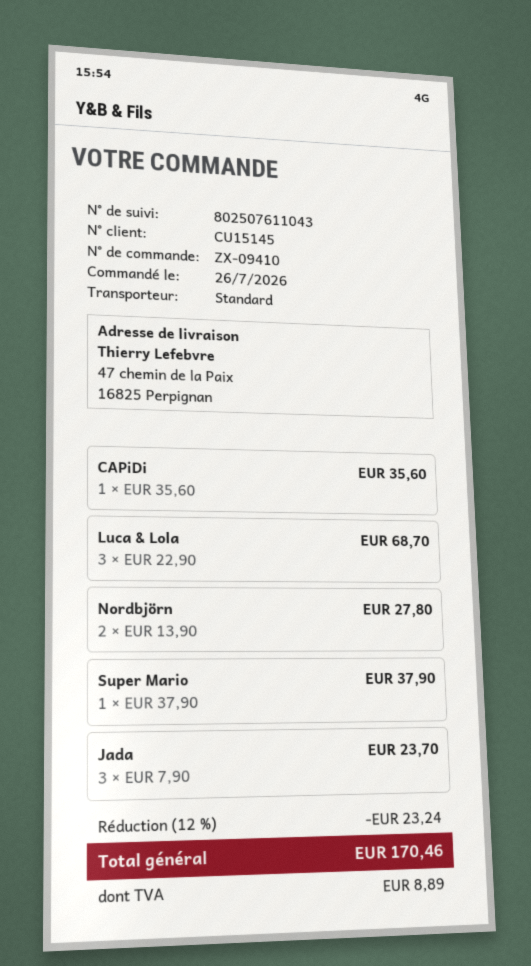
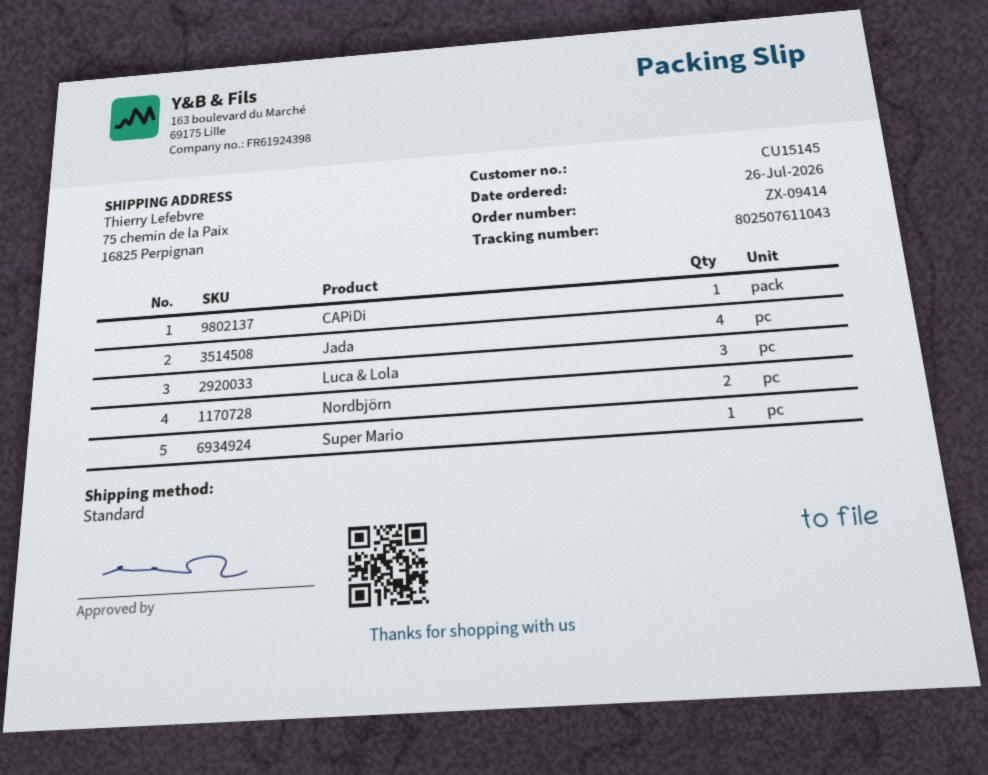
order number: ZX-09410 -> ZX-09414
ship to: 47 chemin de la Paix, 16825 Perpignan -> 75 chemin de la Paix, 16825 Perpignan
Jada: 3 -> 4

